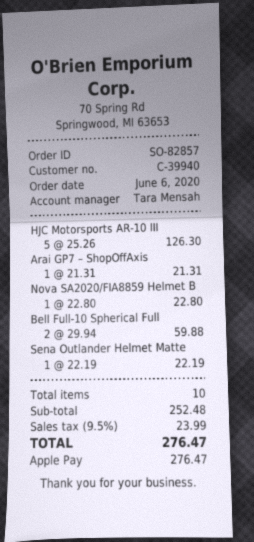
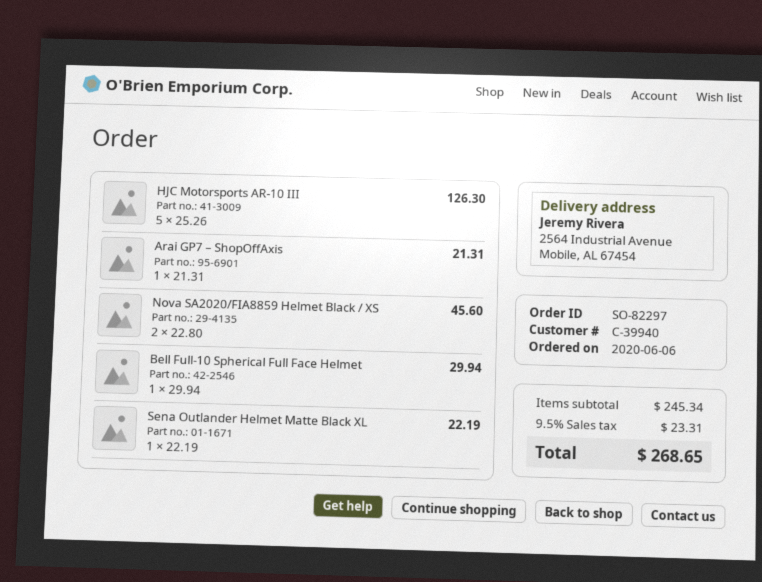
order number: SO-82857 -> SO-82297
Nova SA2020/FIA8859 Helmet B: 1 x 22.80 = 22.80 -> 2 x 22.80 = 45.60
Bell Full-10 Spherical Full: 2 x 29.94 = 59.88 -> 1 x 29.94 = 29.94
subtotal: 252.48 -> 245.34
tax: 9.5% = 23.99 -> 9.5% = 23.31
total: 276.47 -> 268.65

